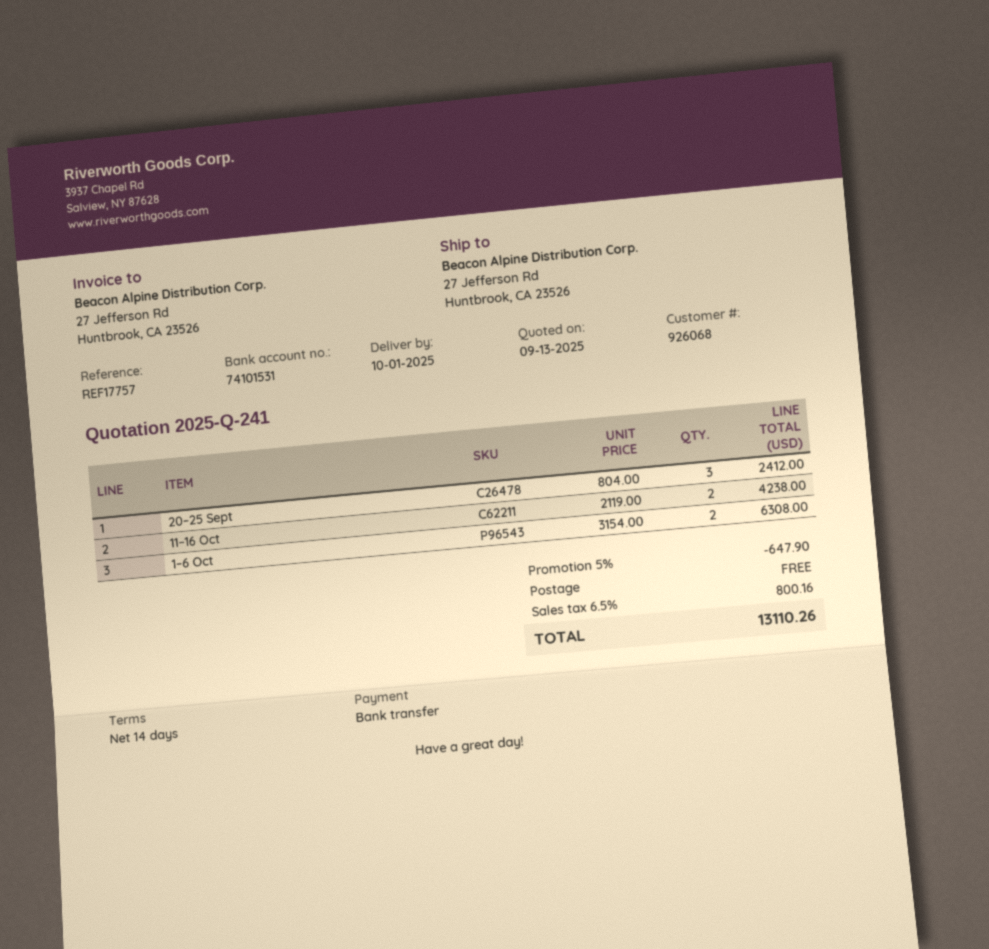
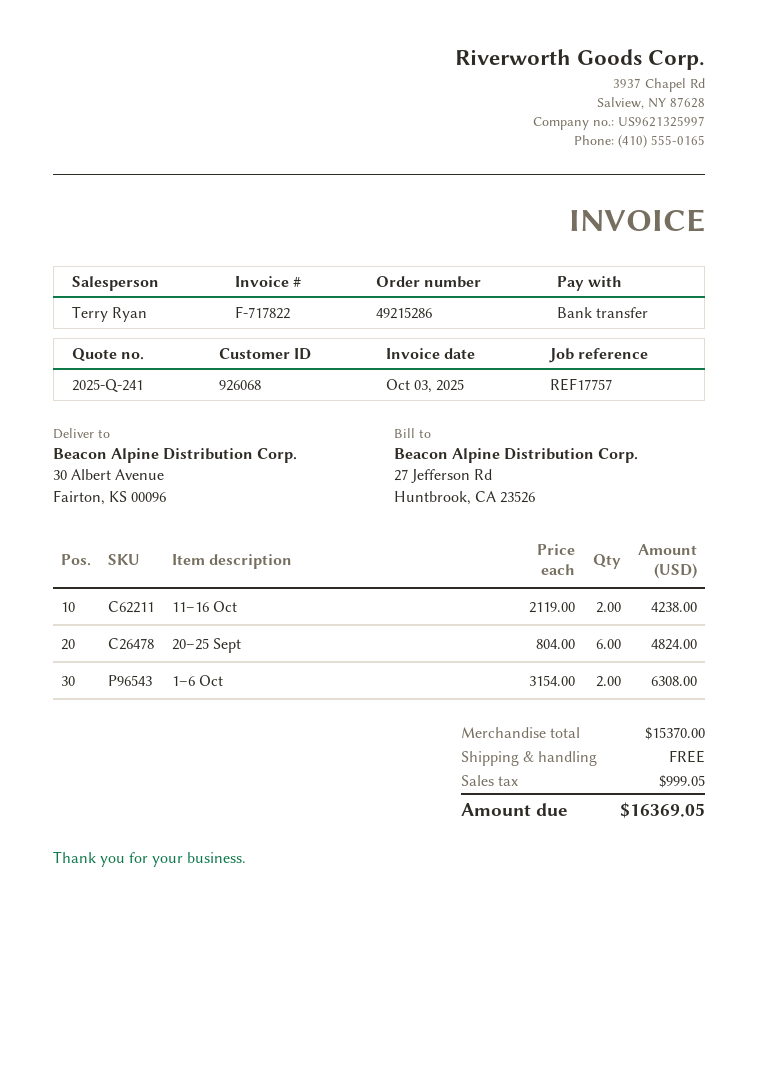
ship to: 27 Jefferson Rd, Huntbrook, CA 23526 -> 30 Albert Avenue, Fairton, KS 00096
20–25 Sept: 3 x 804.00 = 2412.00 -> 6 x 804.00 = 4824.00
discount: 5% = 647.90 -> none
tax: 800.16 -> 999.05
total: 13110.26 -> 16369.05

